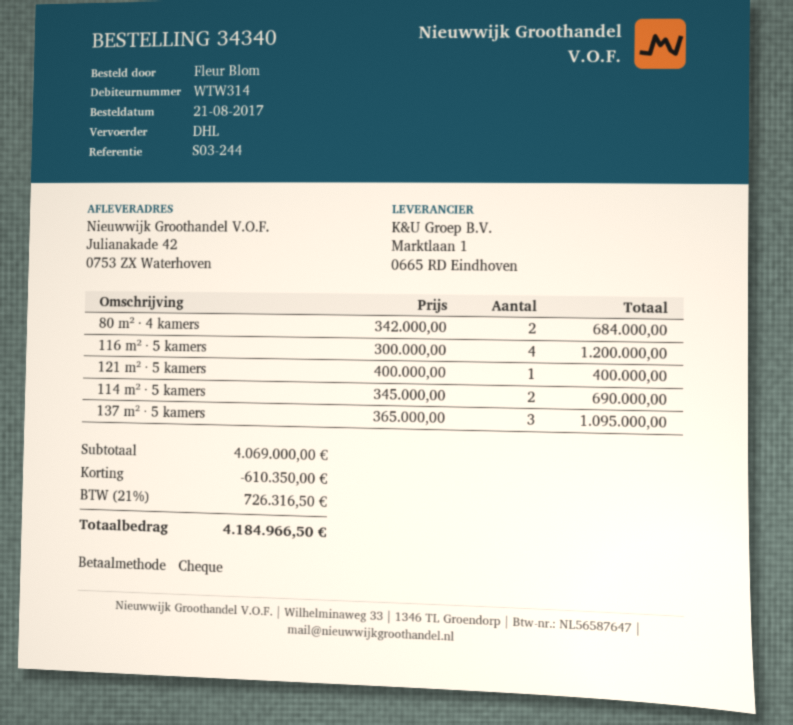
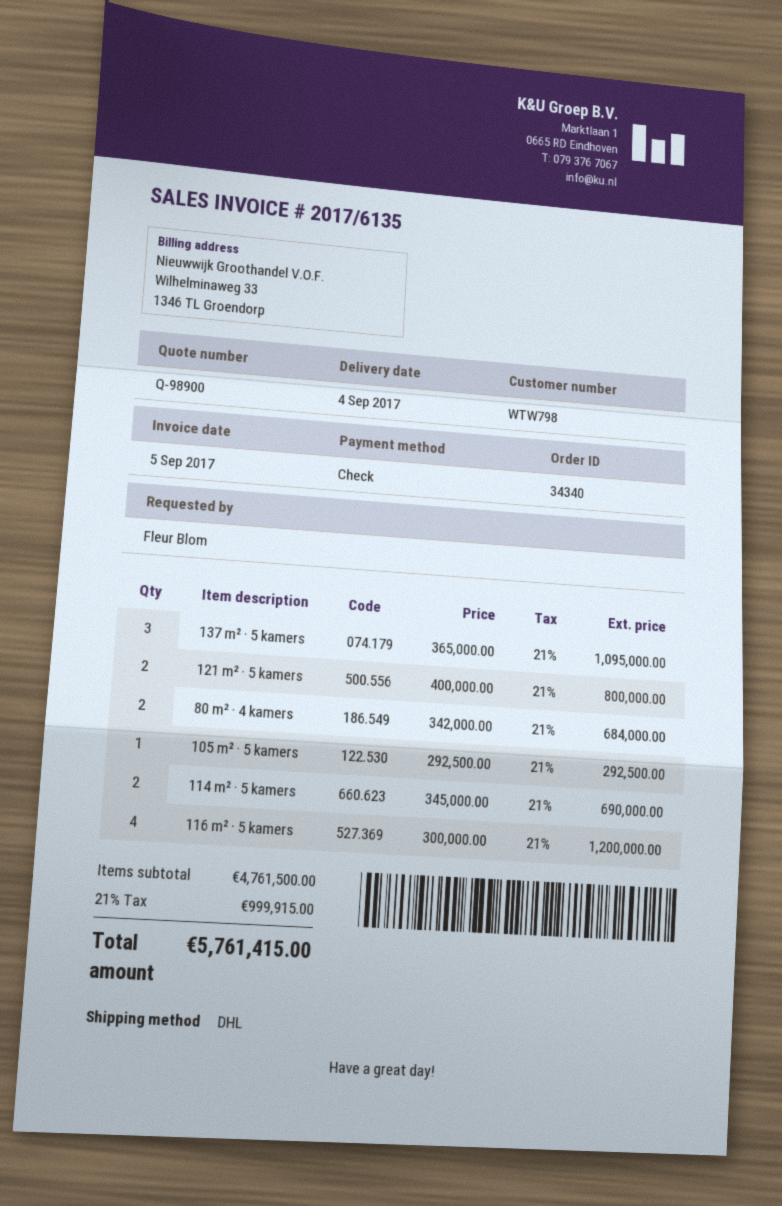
customer number: WTW314 -> WTW798
121 m² · 5 kamers: 1 x 400000.00 = 400000.00 -> 2 x 400000.00 = 800000.00
105 m² · 5 kamers: none -> 1 x 292500.00 = 292500.00
subtotal: 4069000.00 -> 4761500.00
discount: 610350.00 -> none
tax: 21% = 726316.50 -> 21% = 999915.00
total: 4184966.50 -> 5761415.00

